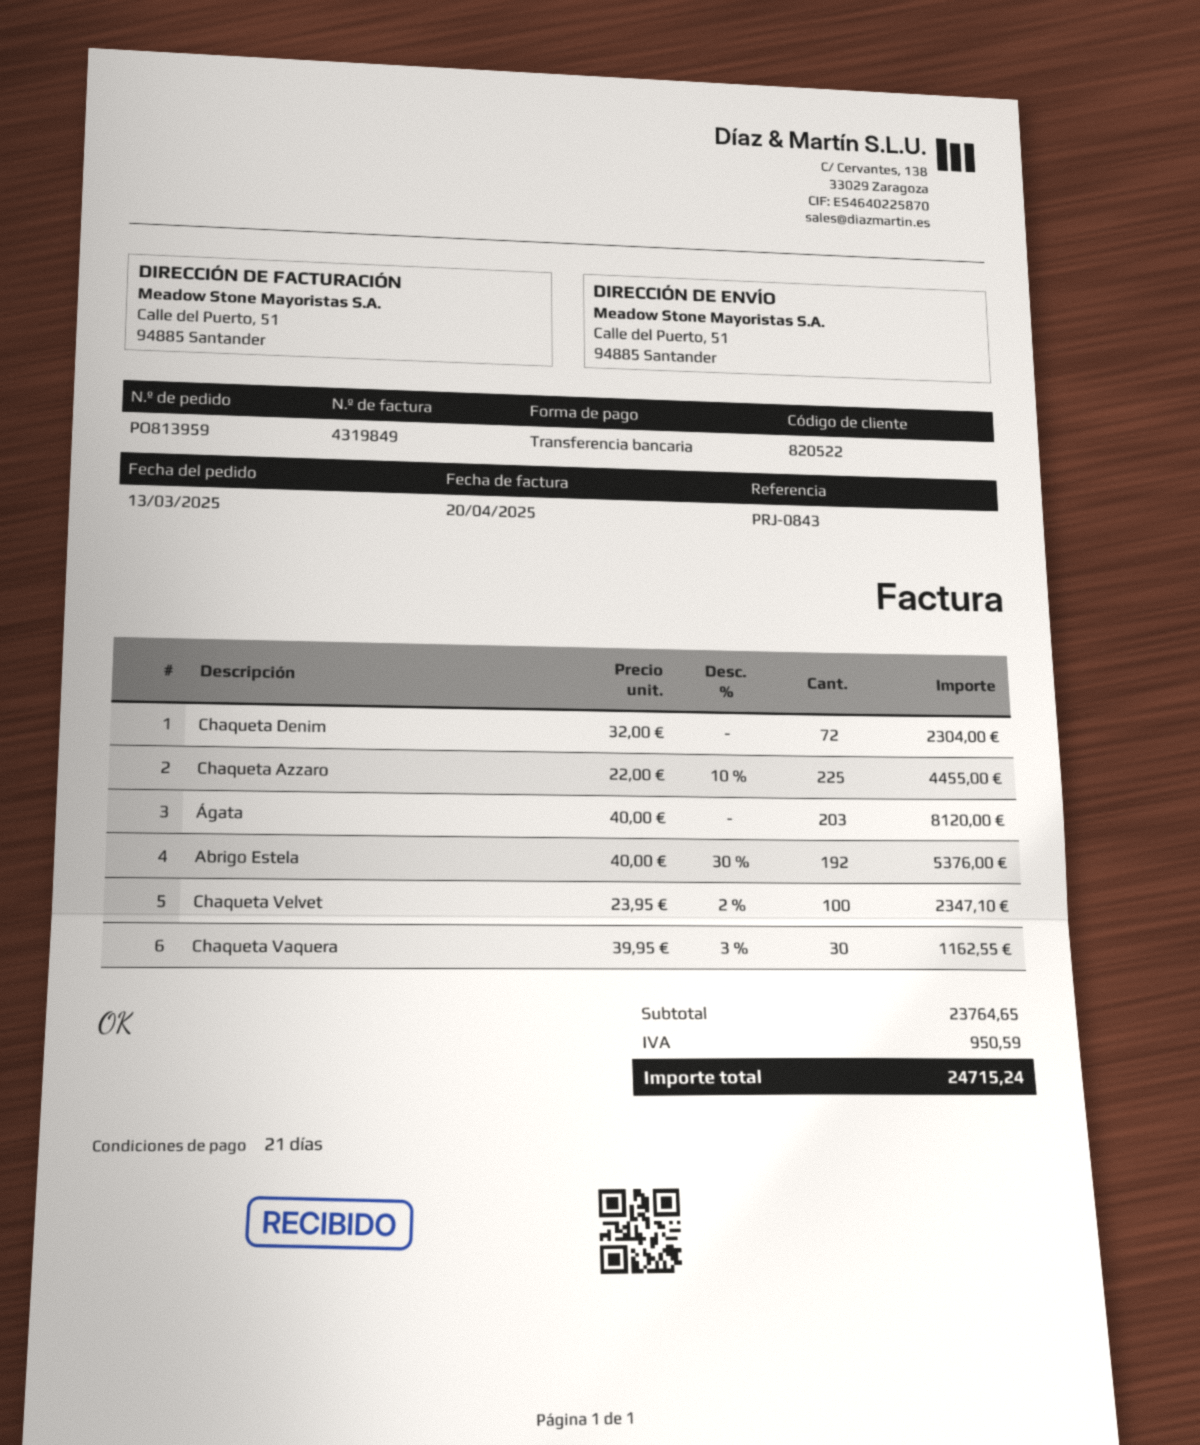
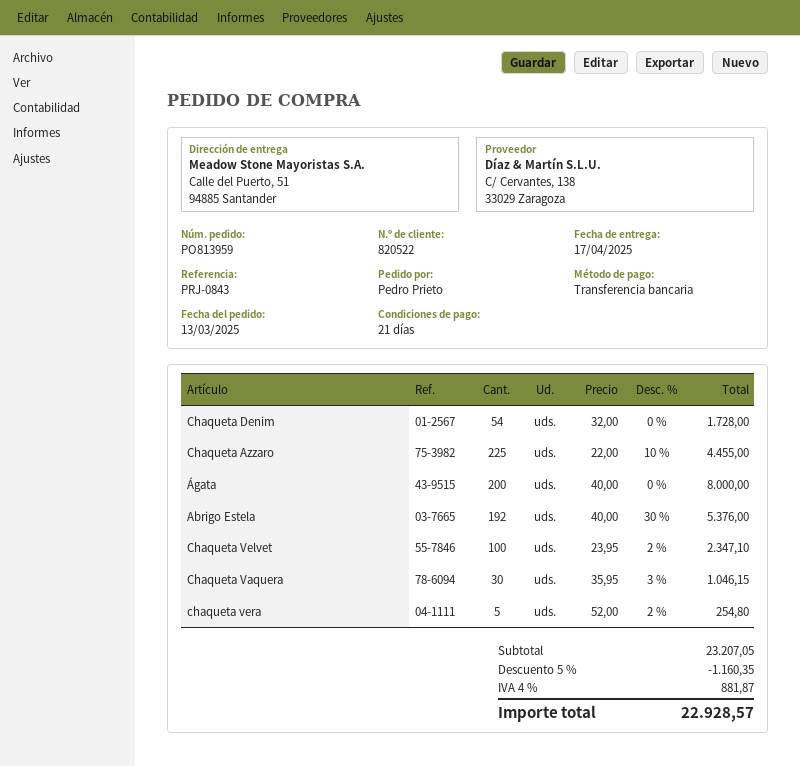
Chaqueta Denim: 72 x 32.00 = 2304.00 -> 54 x 32.00 = 1728.00
Ágata: 203 x 40.00 = 8120.00 -> 200 x 40.00 = 8000.00
Chaqueta Vaquera: 30 x 39.95 - 3% = 1162.55 -> 30 x 35.95 - 3% = 1046.15
chaqueta vera: none -> 5 x 52.00 - 2% = 254.80
subtotal: 23764.65 -> 23207.05
discount: none -> 5% = 1160.35
tax: 950.59 -> 881.87
total: 24715.24 -> 22928.57

